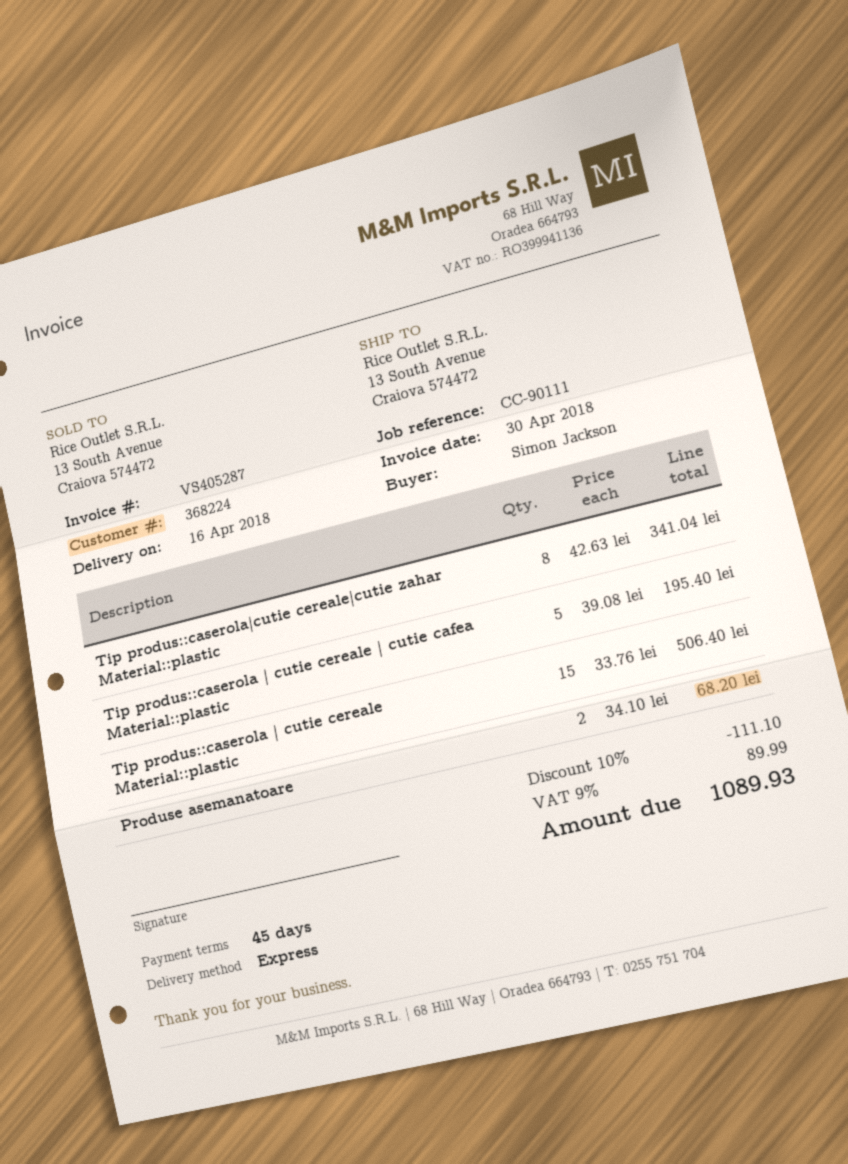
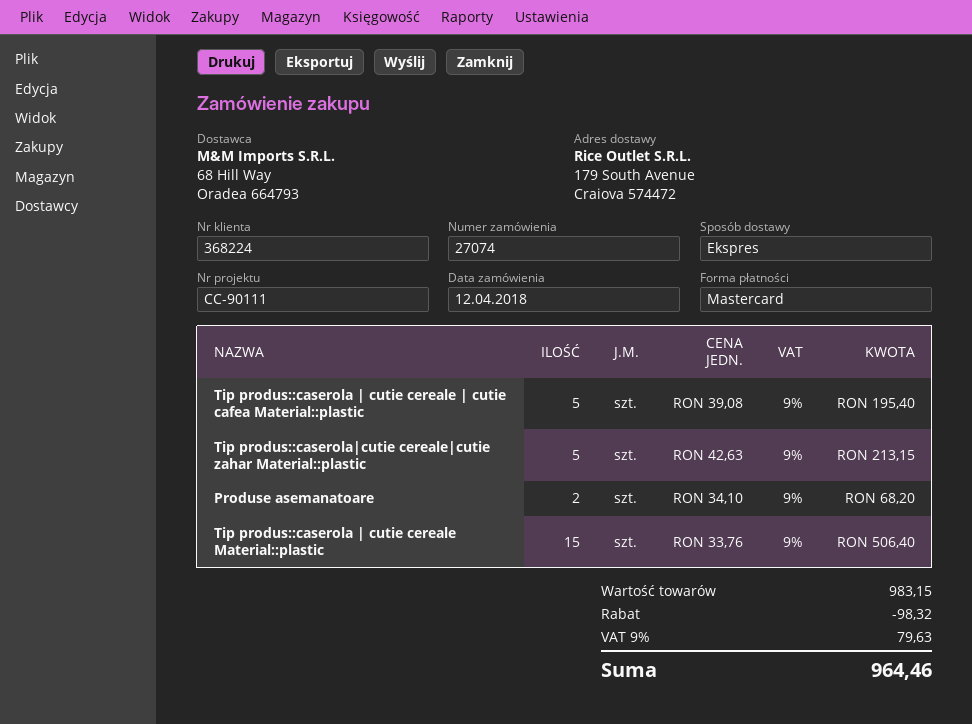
ship to: 13 South Avenue, Craiova 574472 -> 179 South Avenue, Craiova 574472
Tip produs::caserola|cutie cereale|cutie zahar Material::plastic: 8 x 42.63 = 341.04 -> 5 x 42.63 = 213.15
discount: 111.10 -> 98.32
tax: 9% = 89.99 -> 9% = 79.63
total: 1089.93 -> 964.46

